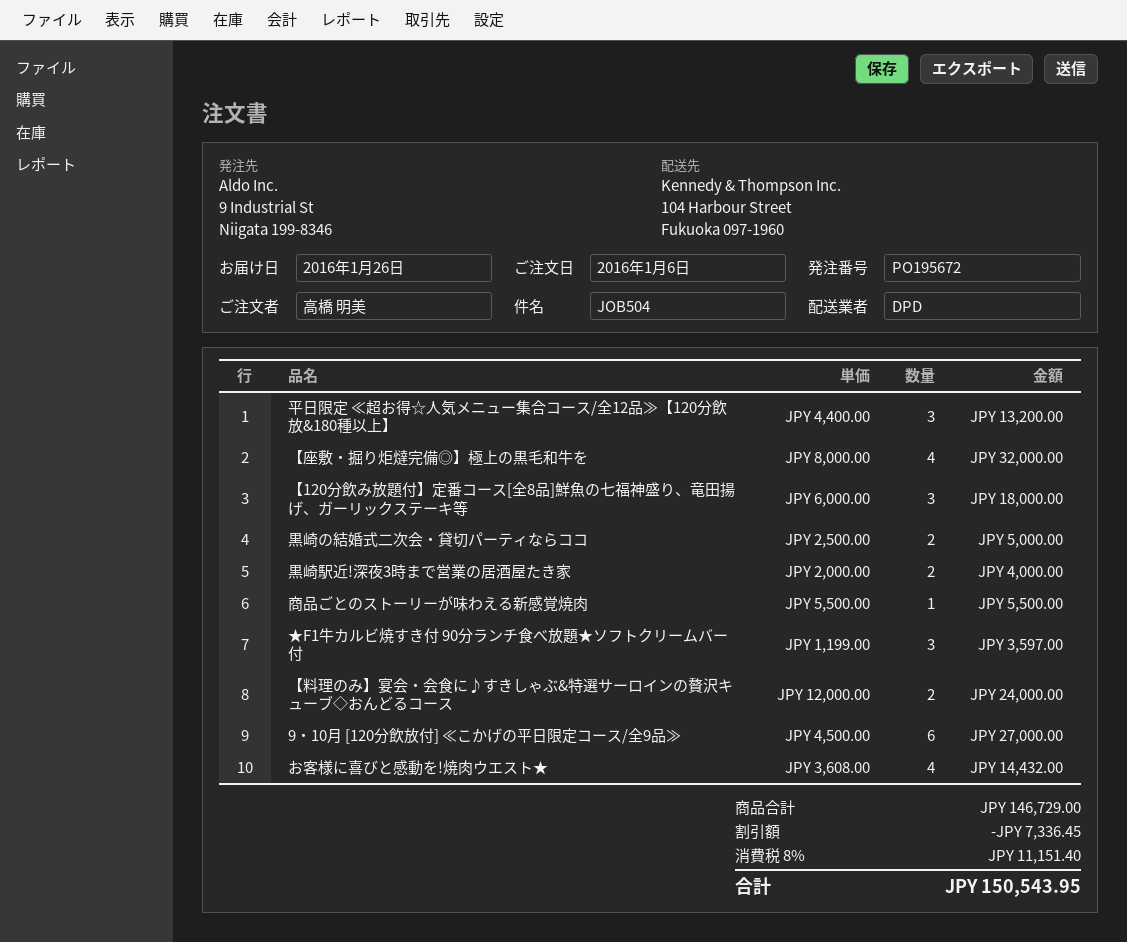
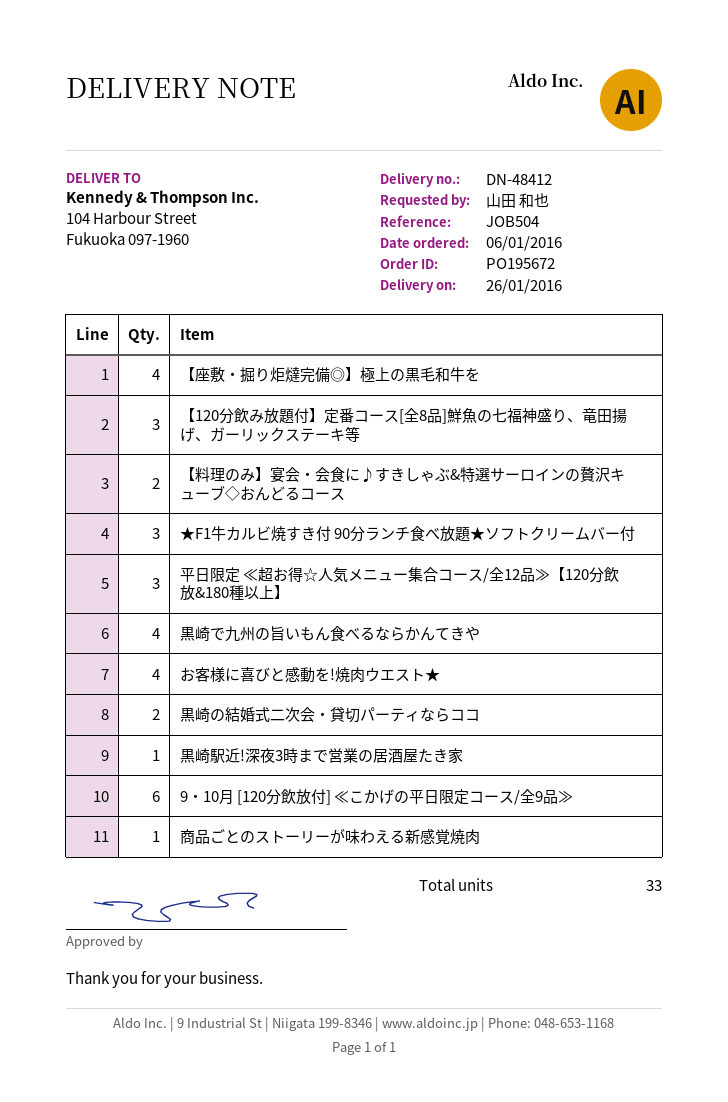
ordered by: 高橋 明美 -> 山田 和也
黒崎駅近!深夜3時まで営業の居酒屋たき家: 2 -> 1
黒崎で九州の旨いもん食べるならかんてきや: none -> 4

